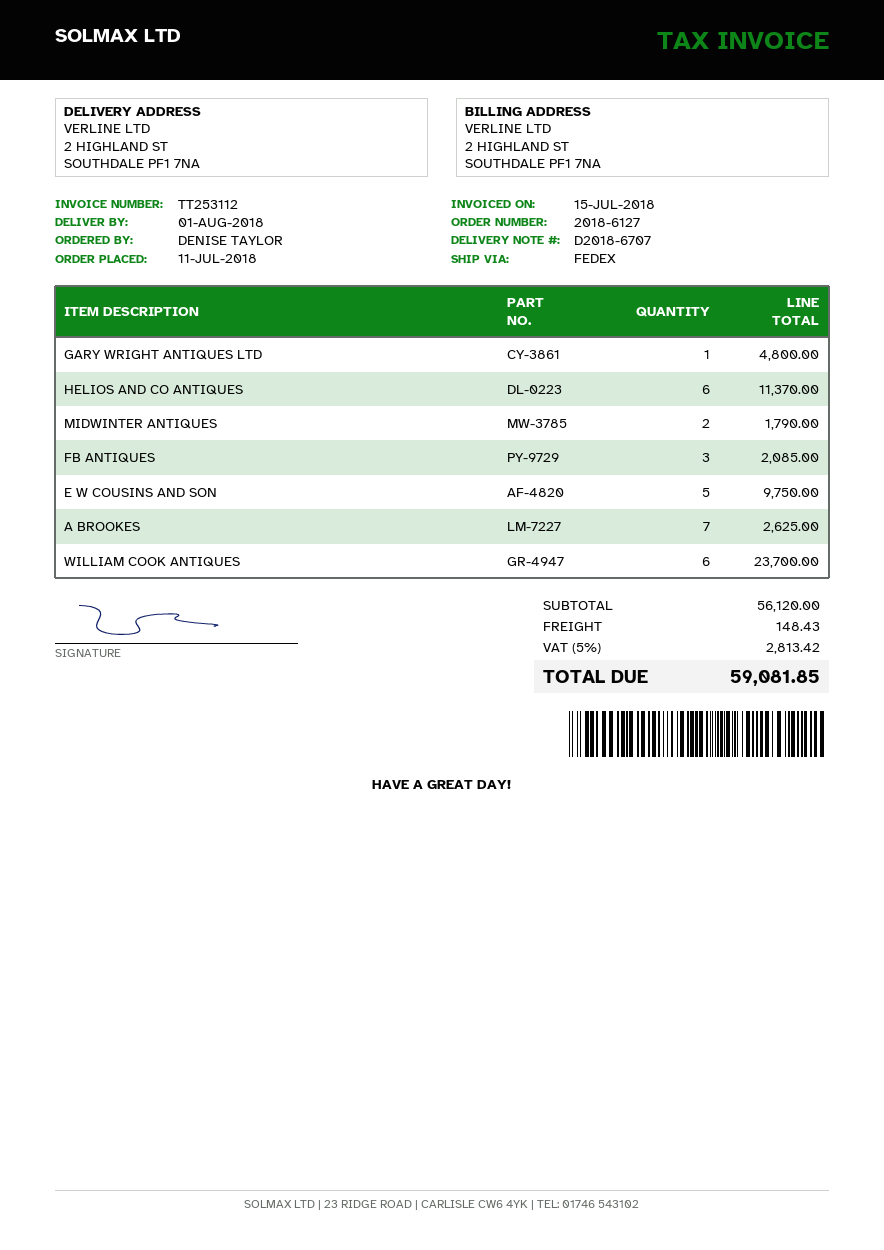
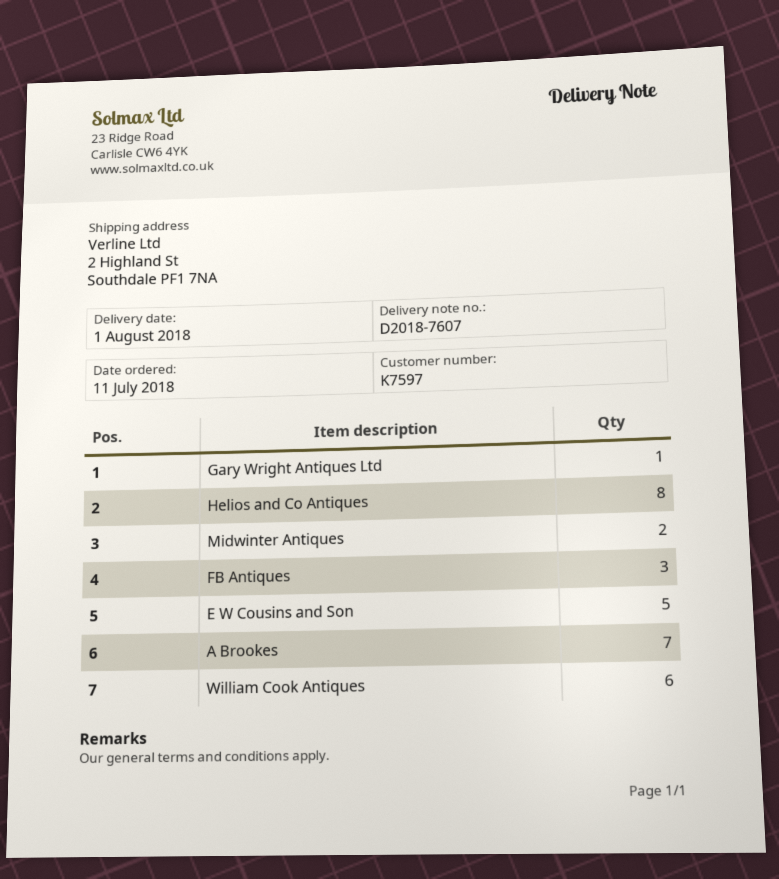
delivery note number: D2018-6707 -> D2018-7607
HELIOS AND CO ANTIQUES: 6 -> 8

